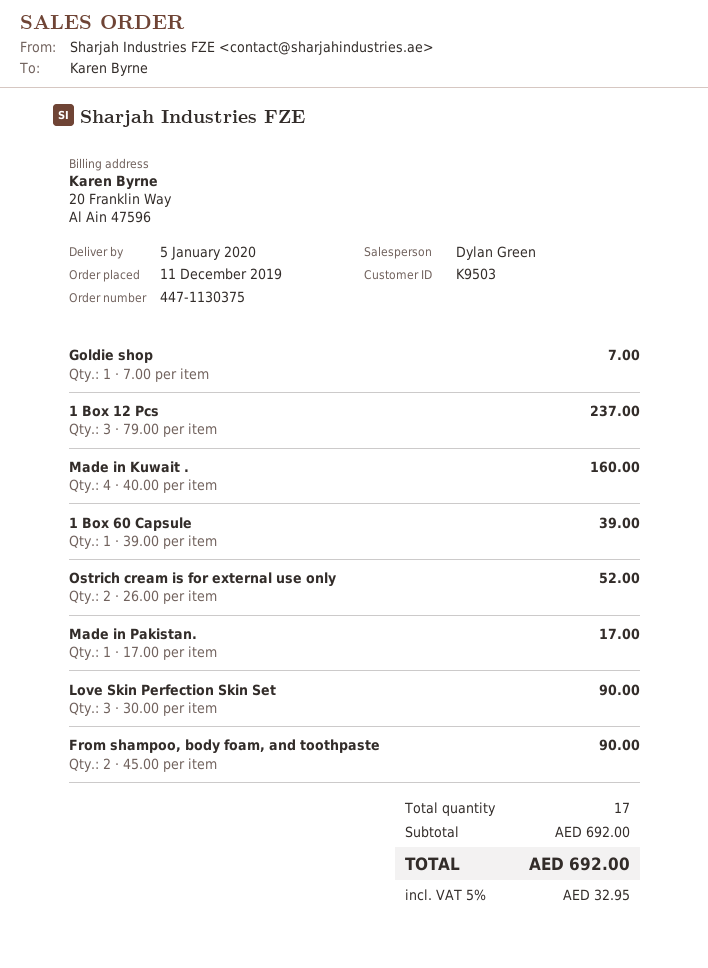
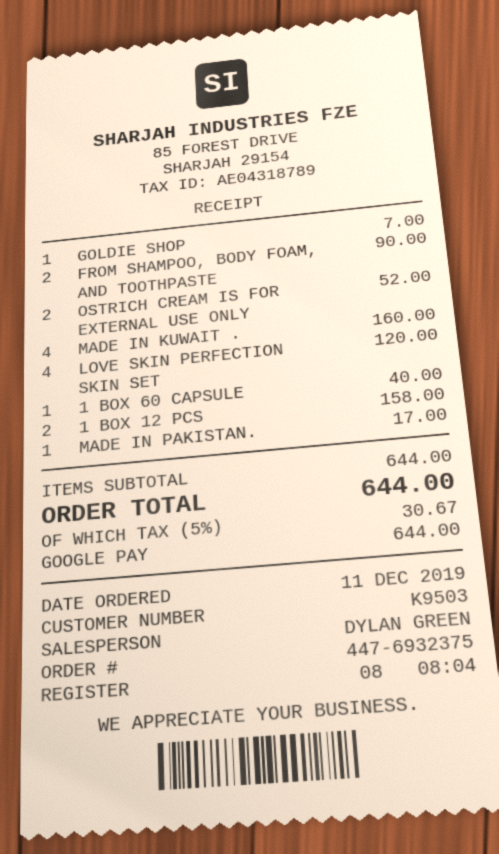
order number: 447-1130375 -> 447-6932375
1 Box 12 Pcs: 3 for 237.00 -> 2 for 158.00
1 Box 60 Capsule: 1 for 39.00 -> 1 for 40.00
Love Skin Perfection Skin Set: 3 for 90.00 -> 4 for 120.00
subtotal: 692.00 -> 644.00
tax: 5% = 32.95 -> 5% = 30.67
total: 692.00 -> 644.00

